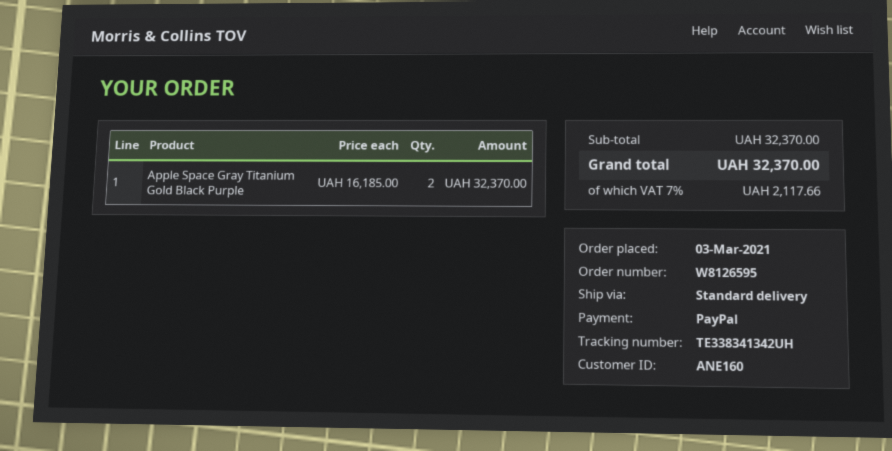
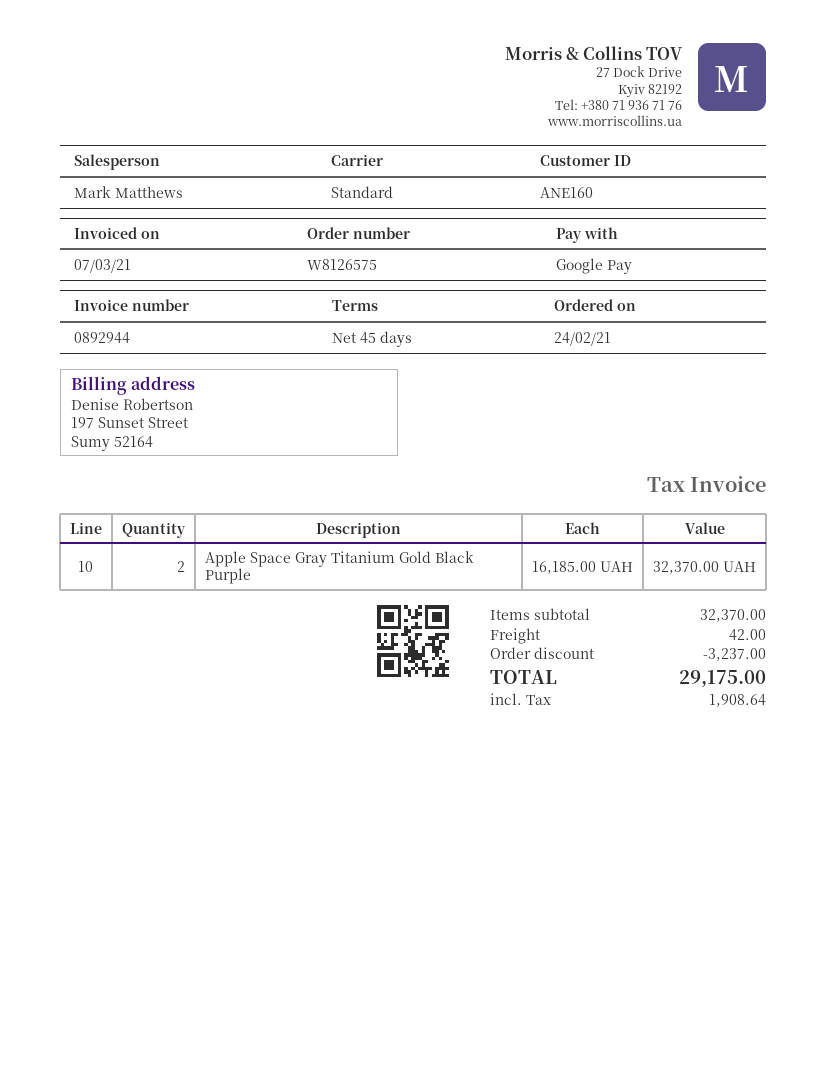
order number: W8126595 -> W8126575
order date: 2021-03-03 -> 2021-02-24
payment method: PayPal -> Google Pay
discount: none -> 3237.00
shipping: none -> 42.00
tax: 2117.66 -> 1908.64
total: 32370.00 -> 29175.00

